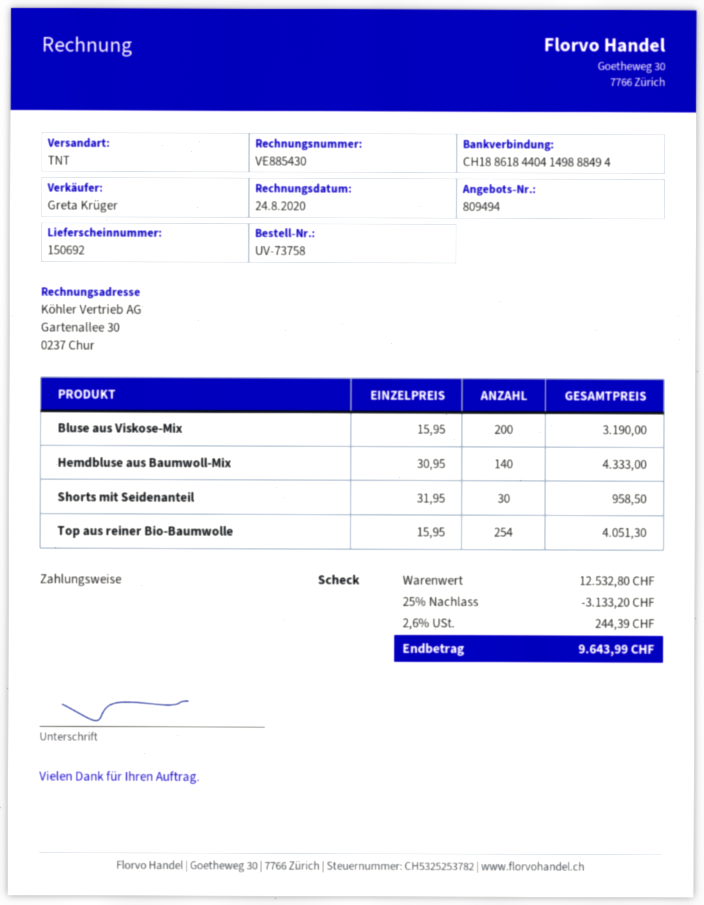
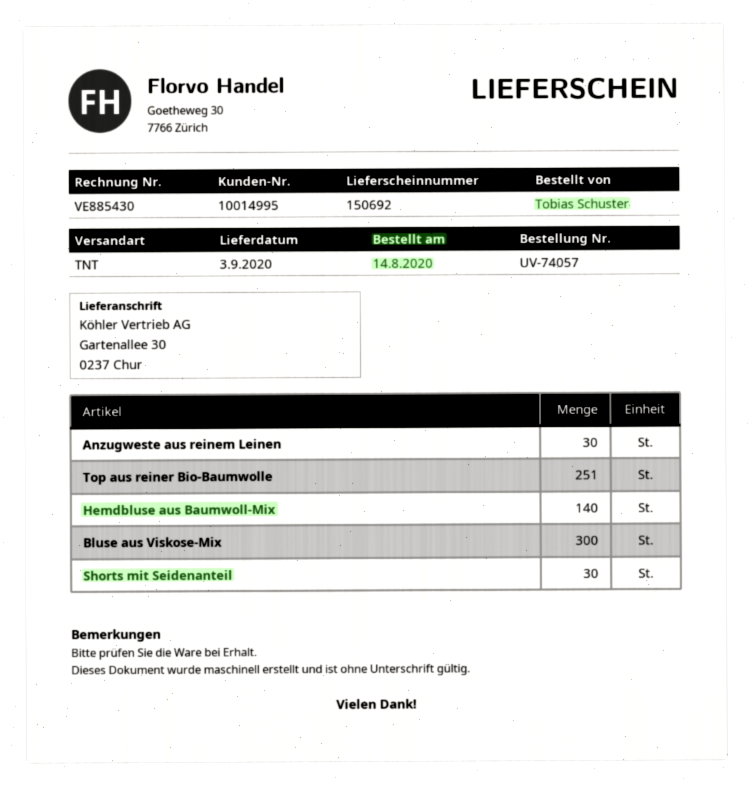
order number: UV-73758 -> UV-74057
Bluse aus Viskose-Mix: 200 -> 300
Top aus reiner Bio-Baumwolle: 254 -> 251
Anzugweste aus reinem Leinen: none -> 30

